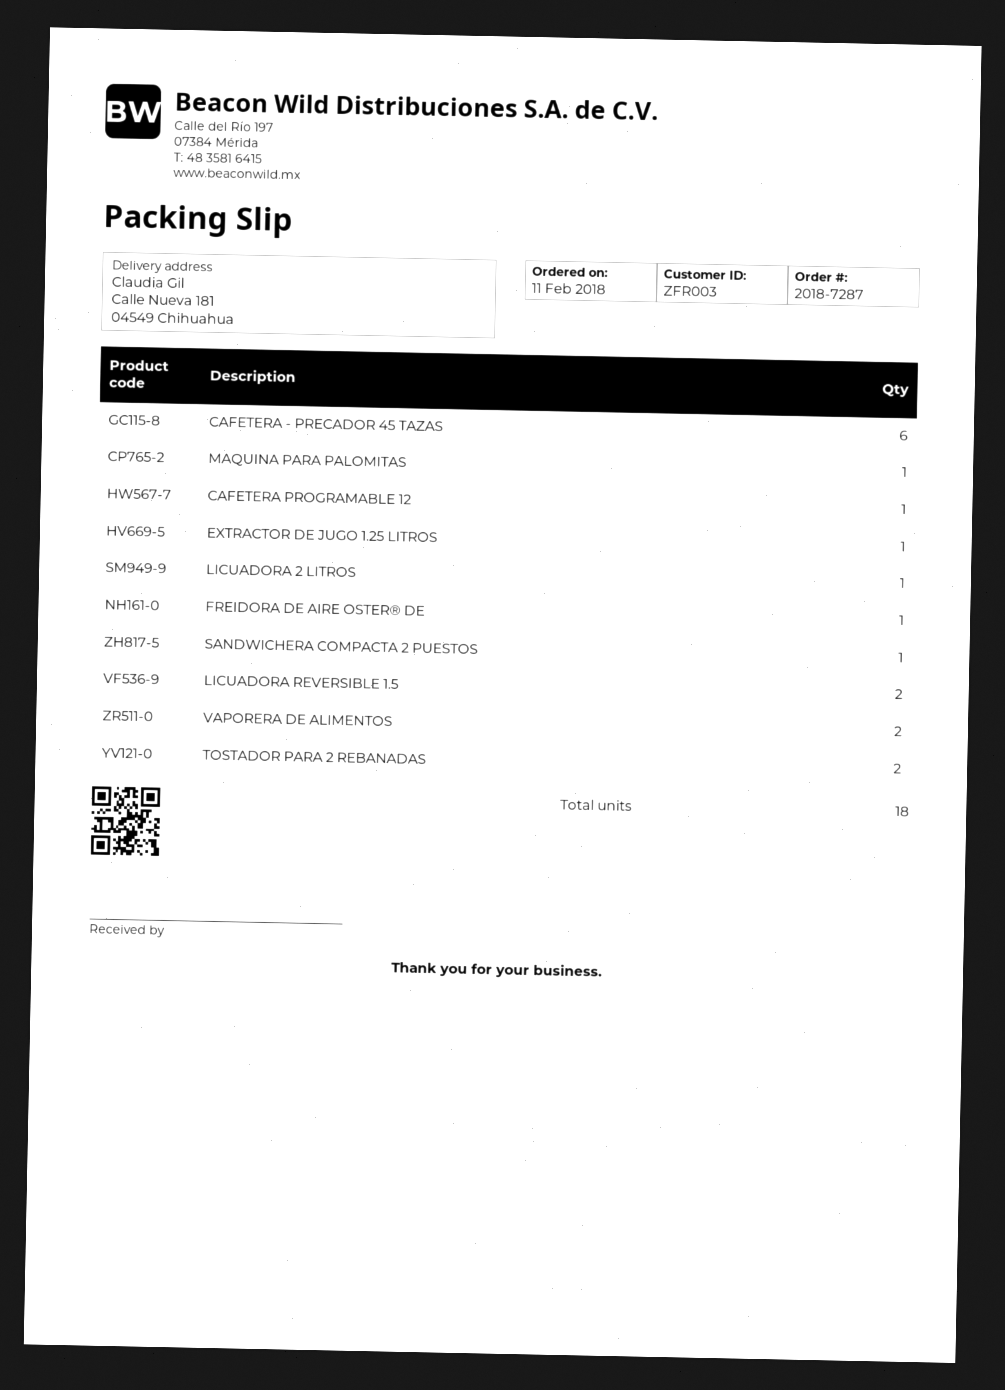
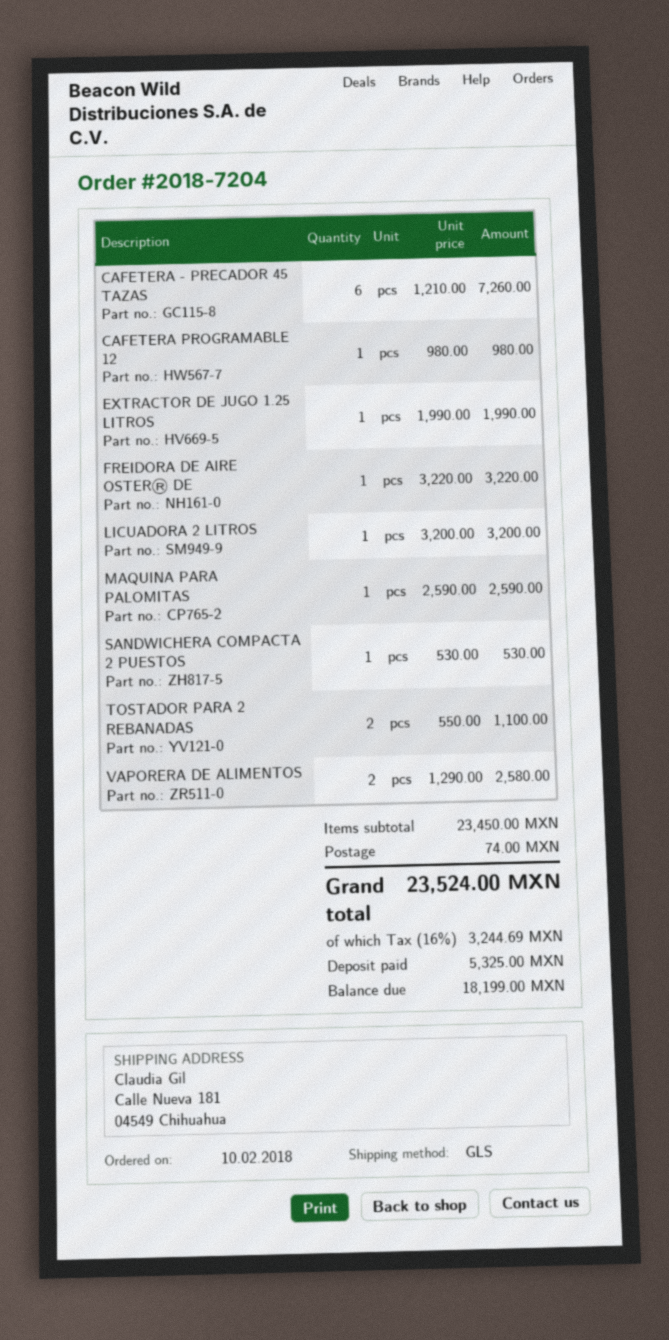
order number: 2018-7287 -> 2018-7204
order date: 2018-02-11 -> 2018-02-10
LICUADORA REVERSIBLE 1.5: 2 -> none

